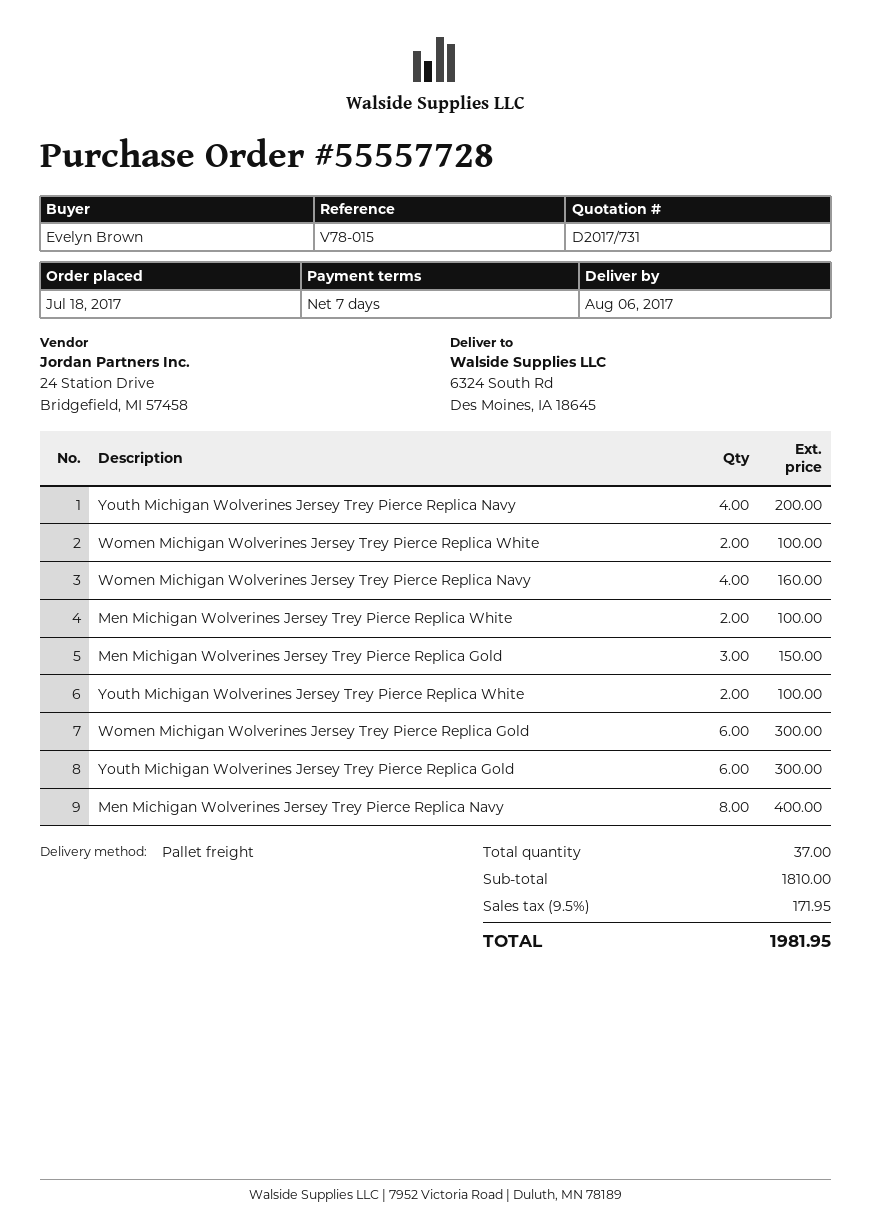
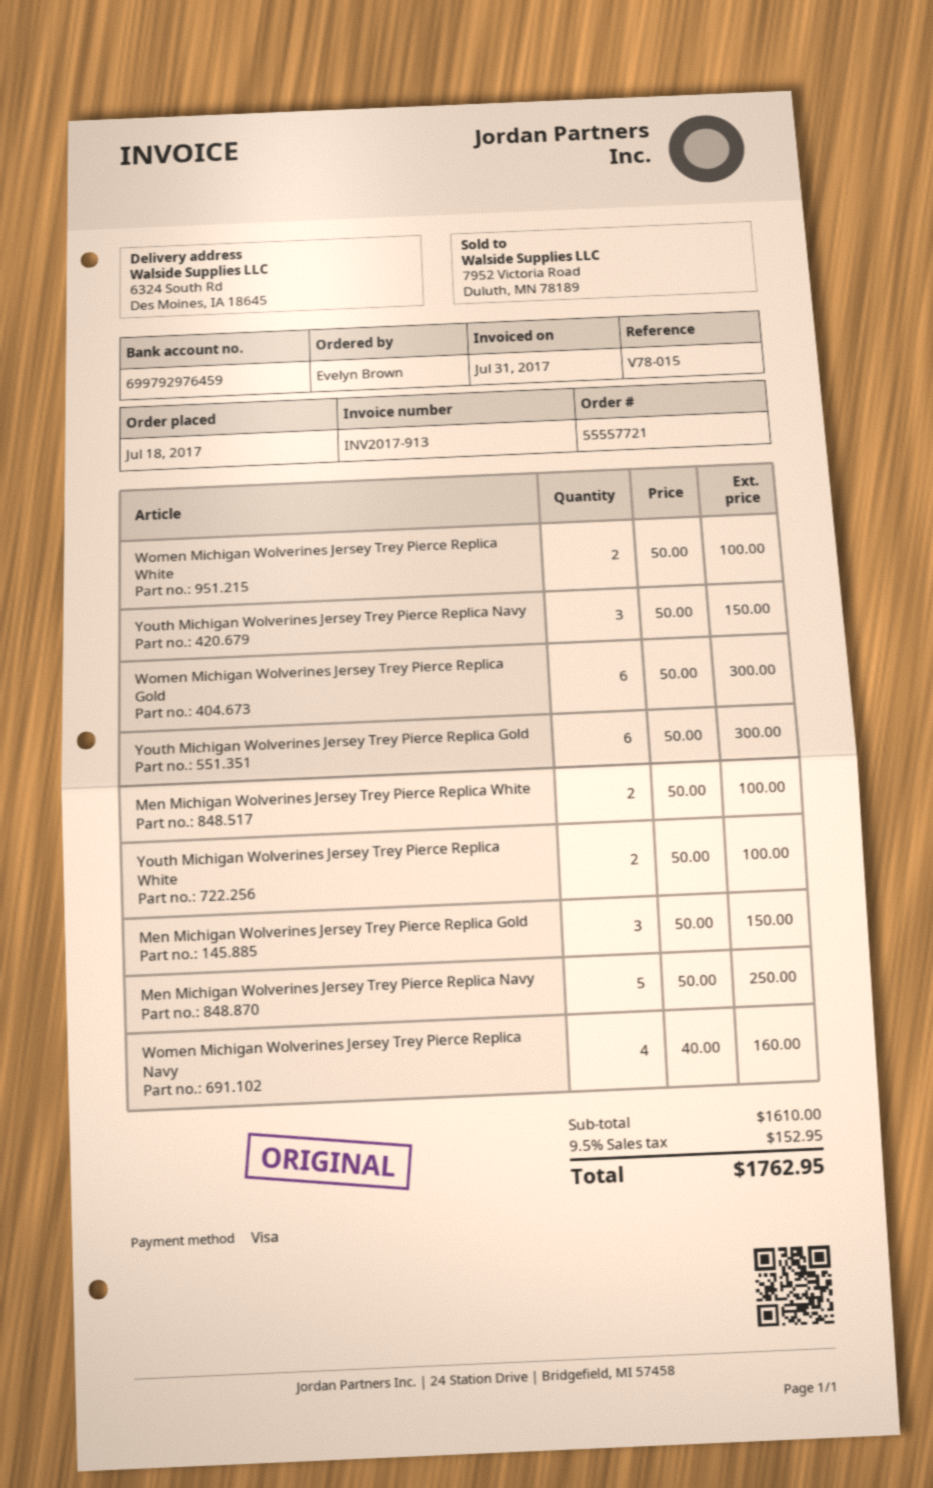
order number: 55557728 -> 55557721
Youth Michigan Wolverines Jersey Trey Pierce Replica Navy: 4 for 200.00 -> 3 for 150.00
Men Michigan Wolverines Jersey Trey Pierce Replica Navy: 8 for 400.00 -> 5 for 250.00
subtotal: 1810.00 -> 1610.00
tax: 9.5% = 171.95 -> 9.5% = 152.95
total: 1981.95 -> 1762.95

